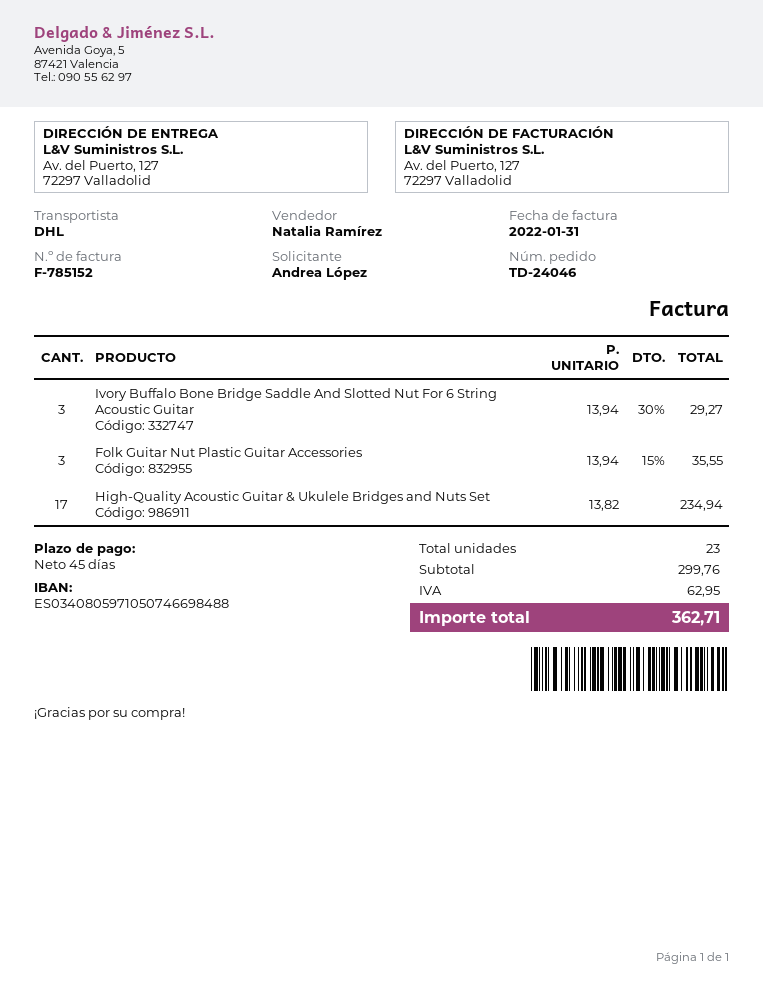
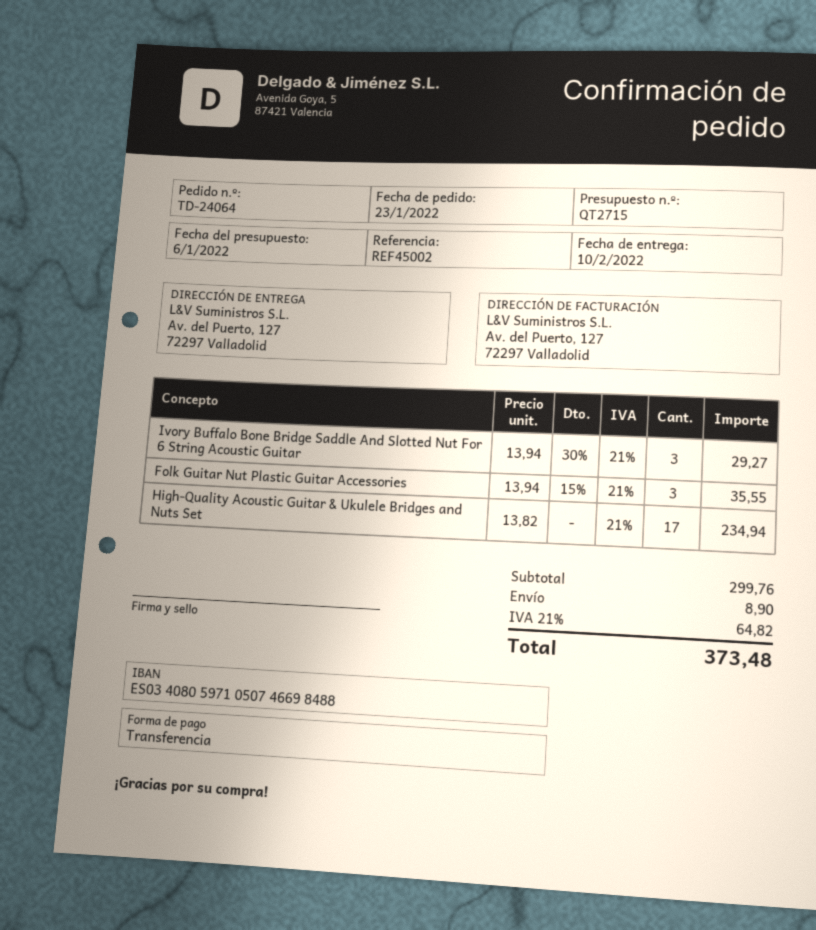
order number: TD-24046 -> TD-24064
shipping: none -> 8.90
tax: 62.95 -> 64.82
total: 362.71 -> 373.48

